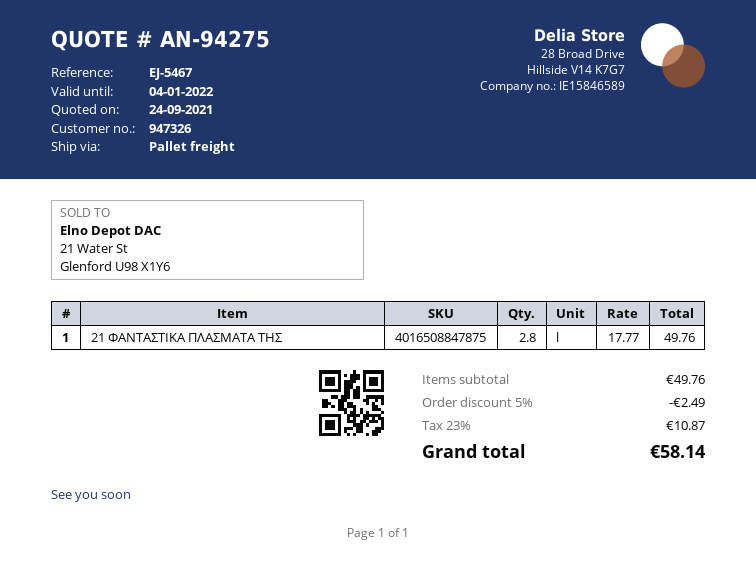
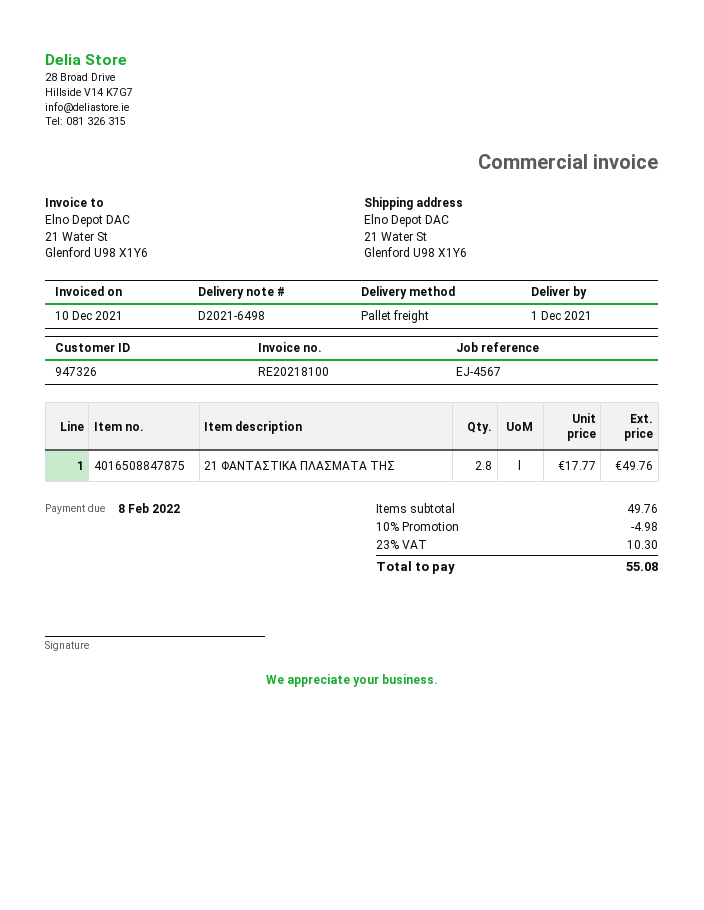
reference: EJ-5467 -> EJ-4567
discount: 5% = 2.49 -> 10% = 4.98
tax: 23% = 10.87 -> 23% = 10.30
total: 58.14 -> 55.08

